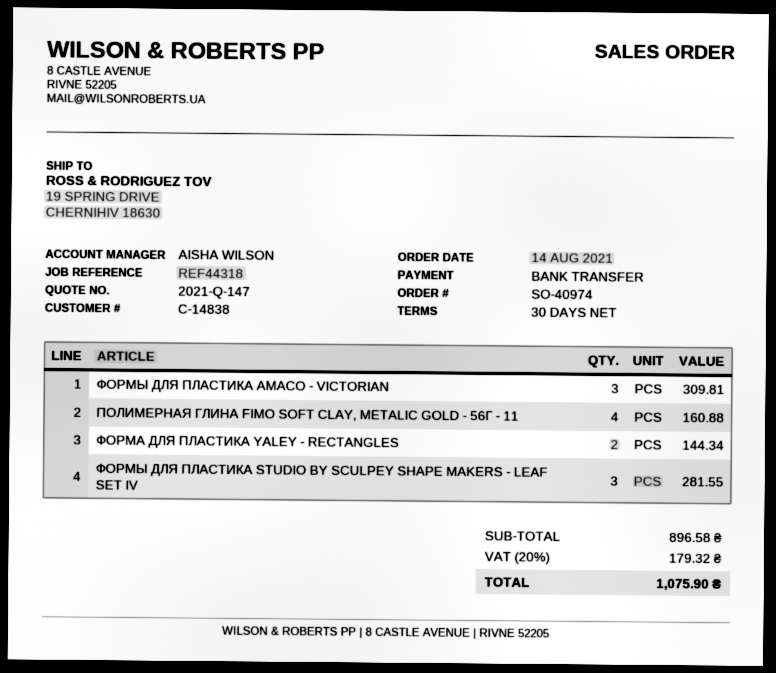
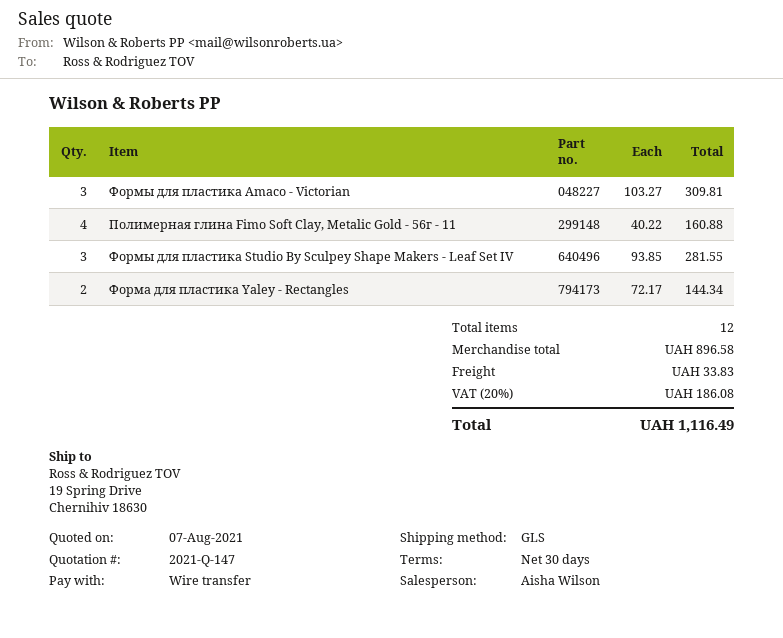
shipping: none -> 33.83
tax: 20% = 179.32 -> 20% = 186.08
total: 1075.90 -> 1116.49

